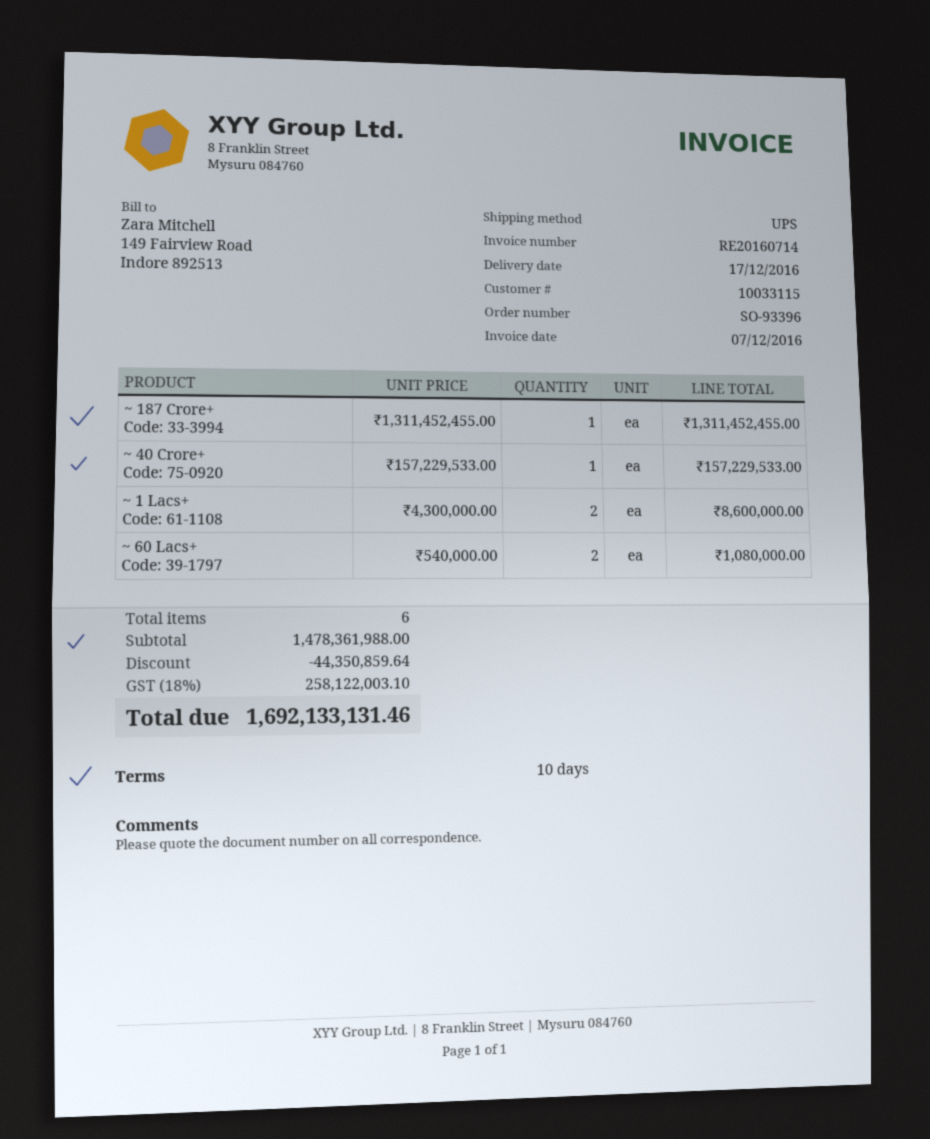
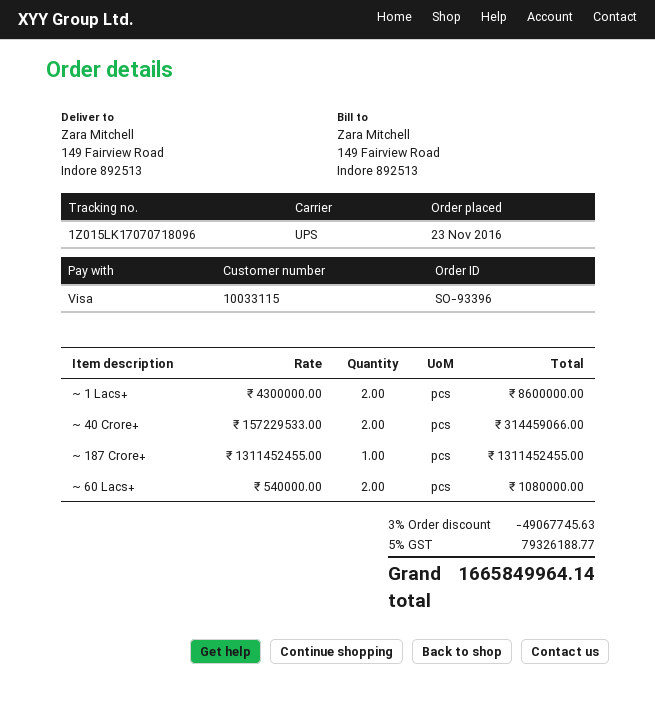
~ 40 Crore+: 1 x 157229533.00 = 157229533.00 -> 2 x 157229533.00 = 314459066.00
discount: 44350859.64 -> 49067745.63
tax: 18% = 258122003.10 -> 5% = 79326188.77
total: 1692133131.46 -> 1665849964.14

